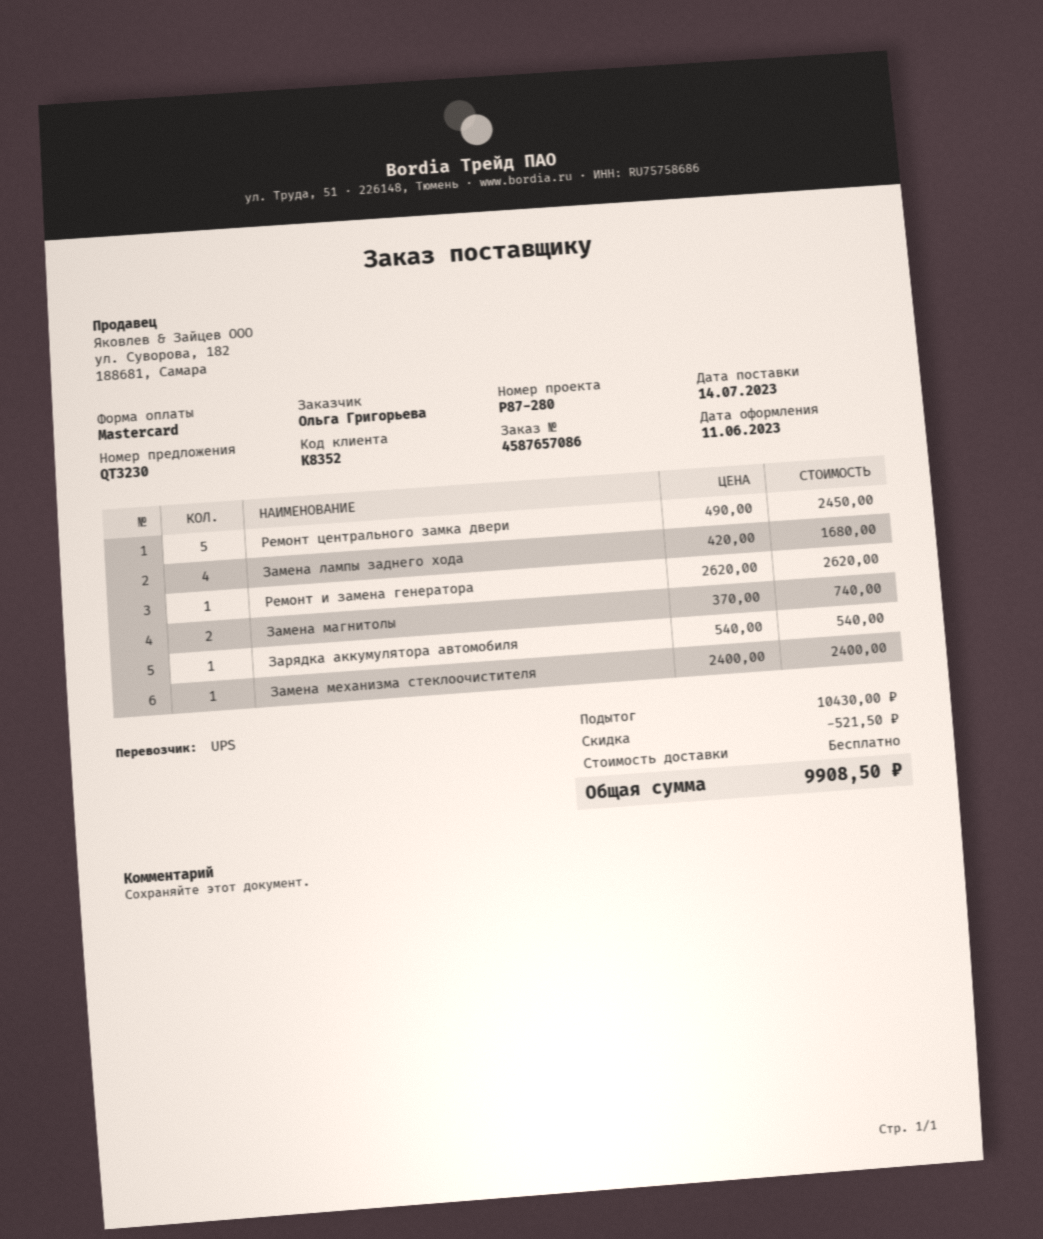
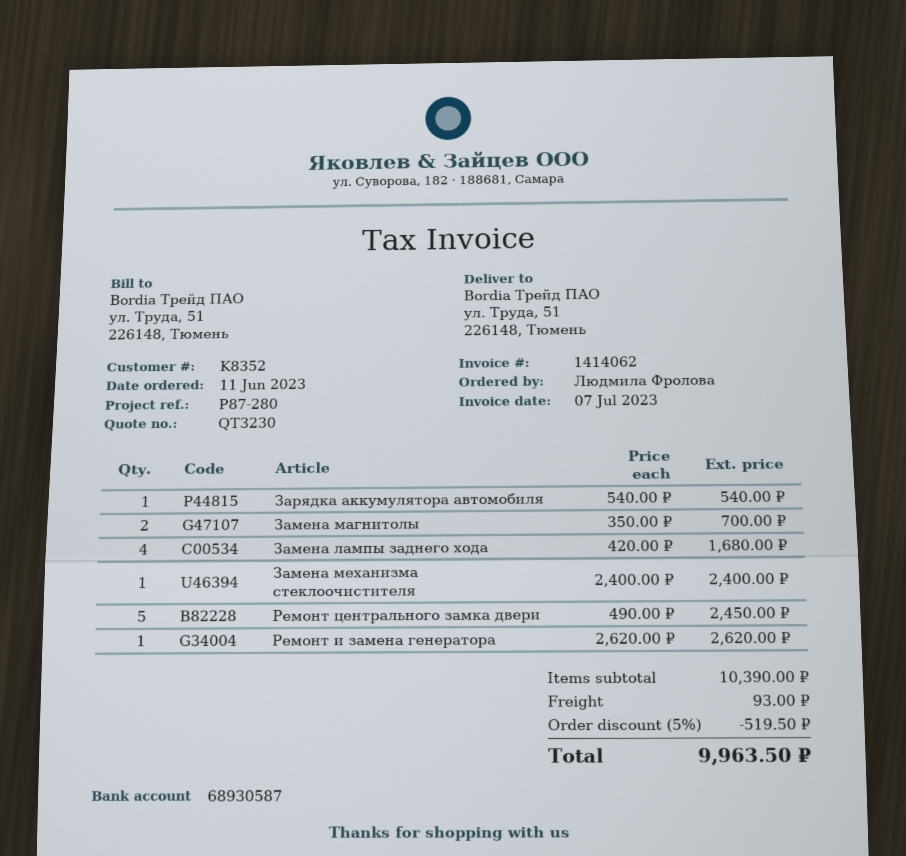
ordered by: Ольга Григорьева -> Людмила Фролова
Замена магнитолы: 2 x 370.00 = 740.00 -> 2 x 350.00 = 700.00
subtotal: 10430.00 -> 10390.00
discount: 521.50 -> 519.50
shipping: 0.00 -> 93.00
total: 9908.50 -> 9963.50

